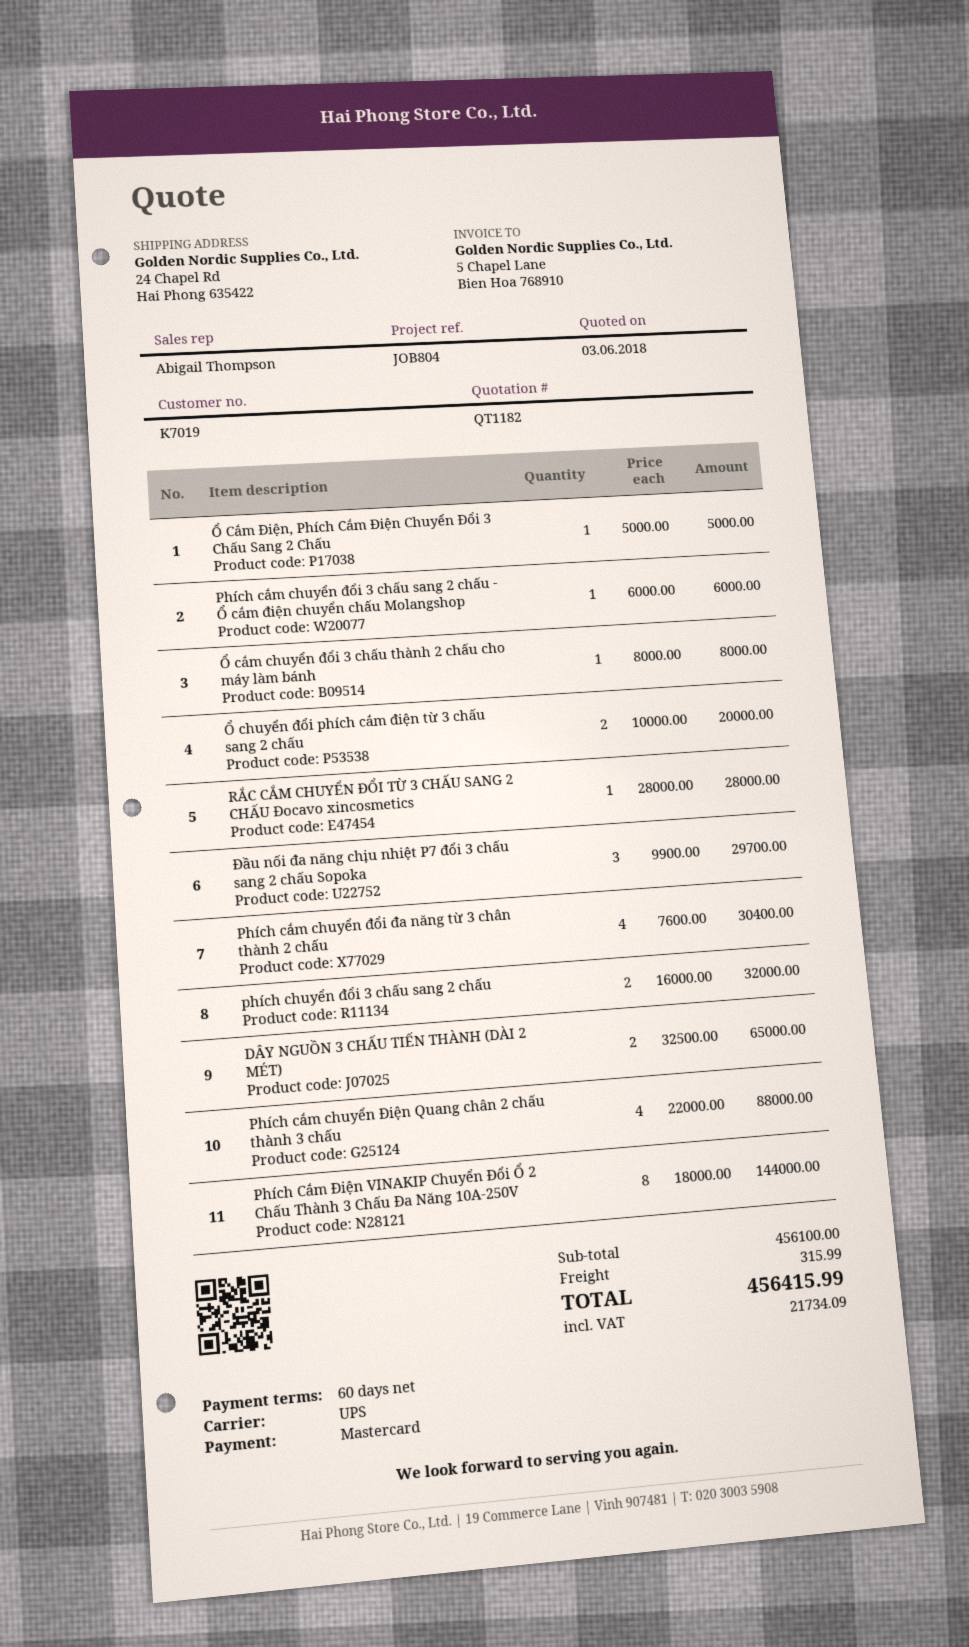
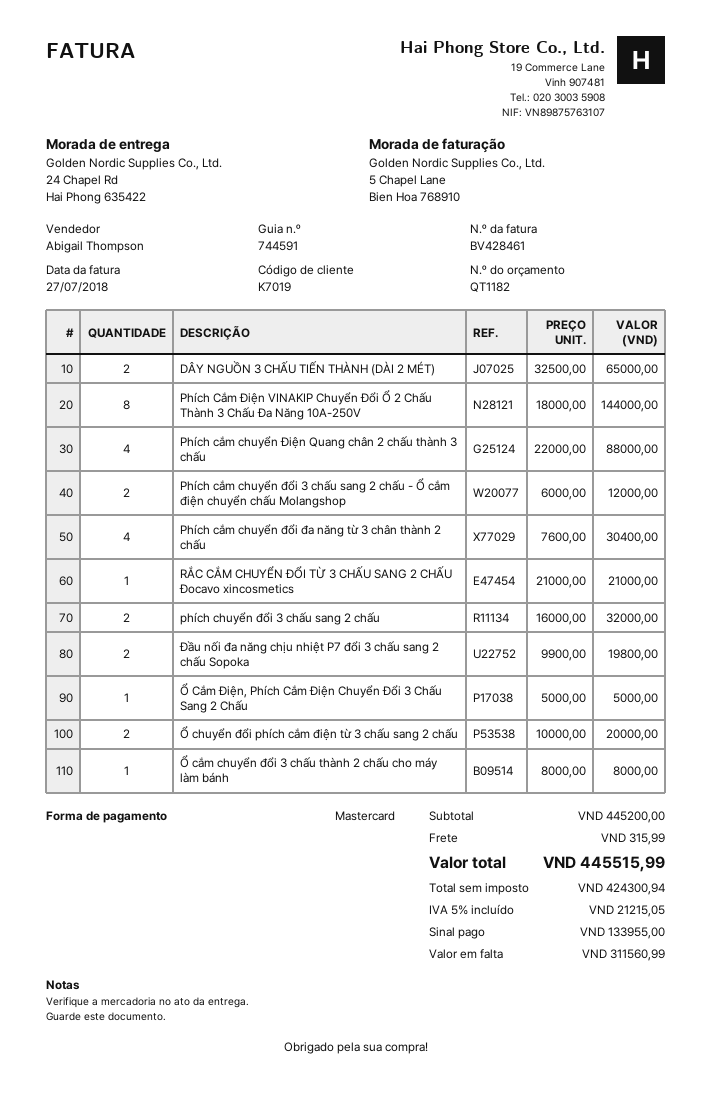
Phích cắm chuyển đổi 3 chấu sang 2 chấu - Ổ cắm điện chuyển chấu Molangshop: 1 x 6000.00 = 6000.00 -> 2 x 6000.00 = 12000.00
RẮC CẮM CHUYỂN ĐỔI TỪ 3 CHẤU SANG 2 CHẤU Đocavo xincosmetics: 1 x 28000.00 = 28000.00 -> 1 x 21000.00 = 21000.00
Đầu nối đa năng chịu nhiệt P7 đổi 3 chấu sang 2 chấu Sopoka: 3 x 9900.00 = 29700.00 -> 2 x 9900.00 = 19800.00
subtotal: 456100.00 -> 445200.00
tax: 21734.09 -> 21215.05
total: 456415.99 -> 445515.99

